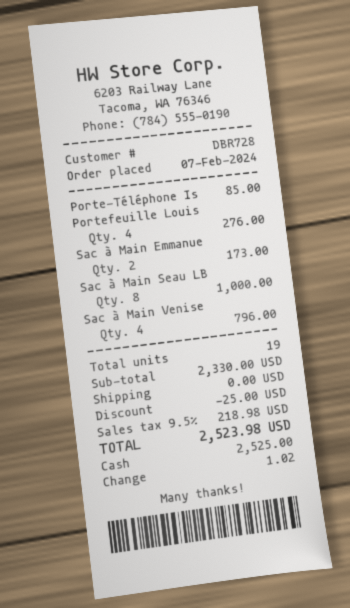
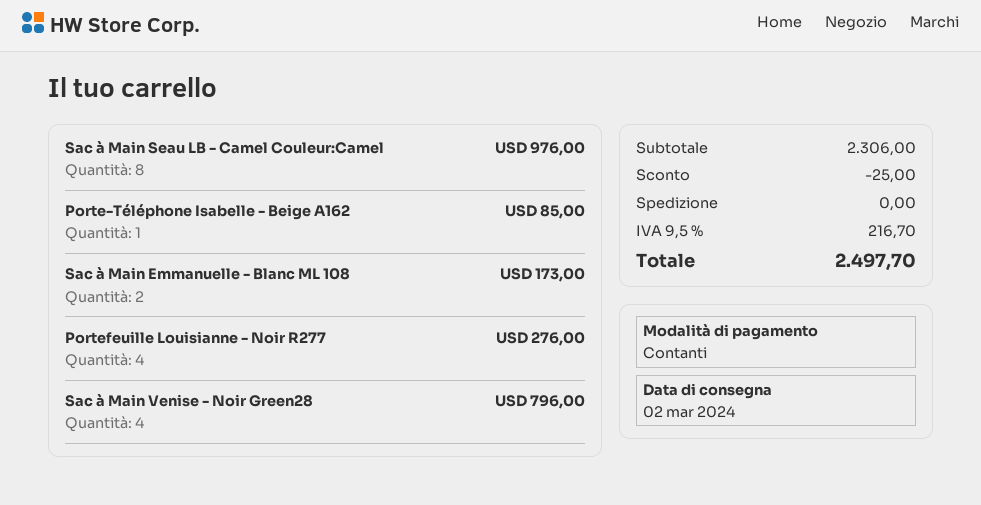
Sac à Main Seau LB: 8 for 1000.00 -> 8 for 976.00
subtotal: 2330.00 -> 2306.00
tax: 9.5% = 218.98 -> 9.5% = 216.70
total: 2523.98 -> 2497.70

